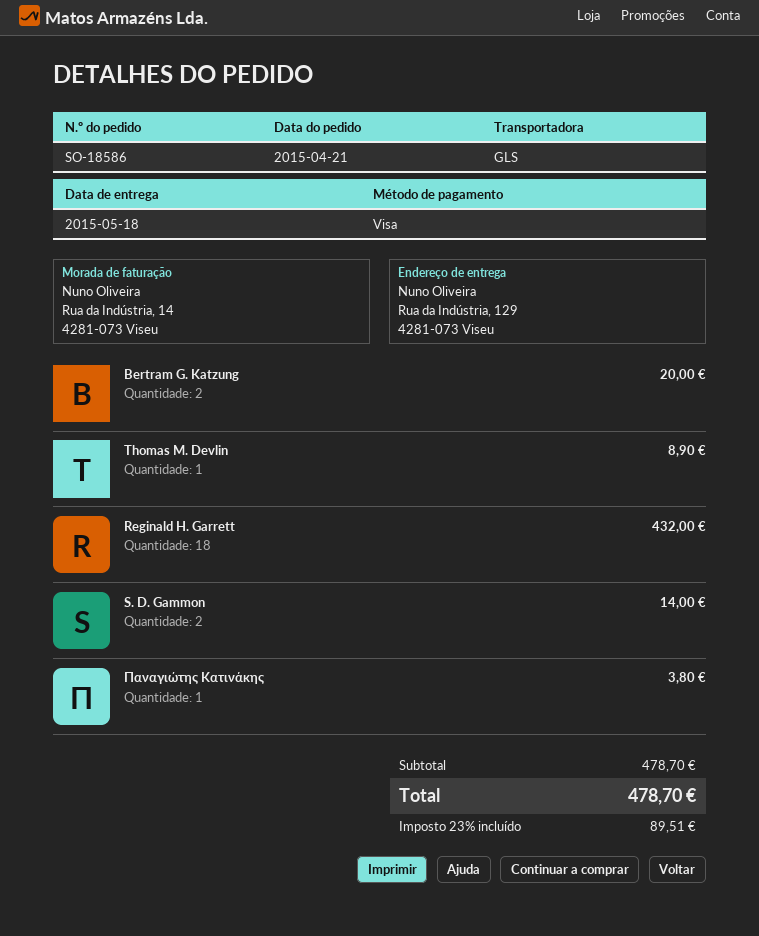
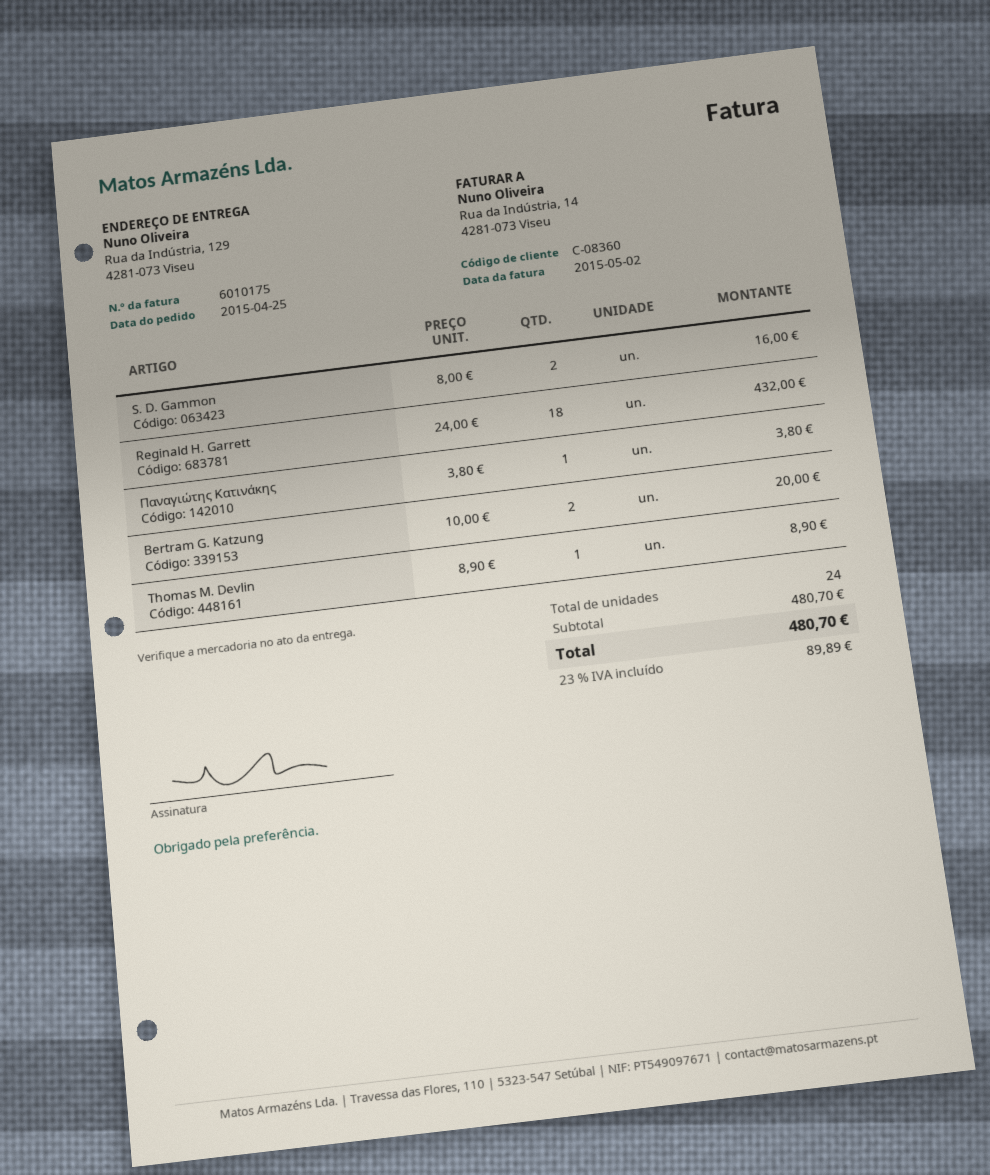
order date: 2015-04-21 -> 2015-04-25
S. D. Gammon: 2 for 14.00 -> 2 for 16.00
subtotal: 478.70 -> 480.70
tax: 23% = 89.51 -> 23% = 89.89
total: 478.70 -> 480.70

